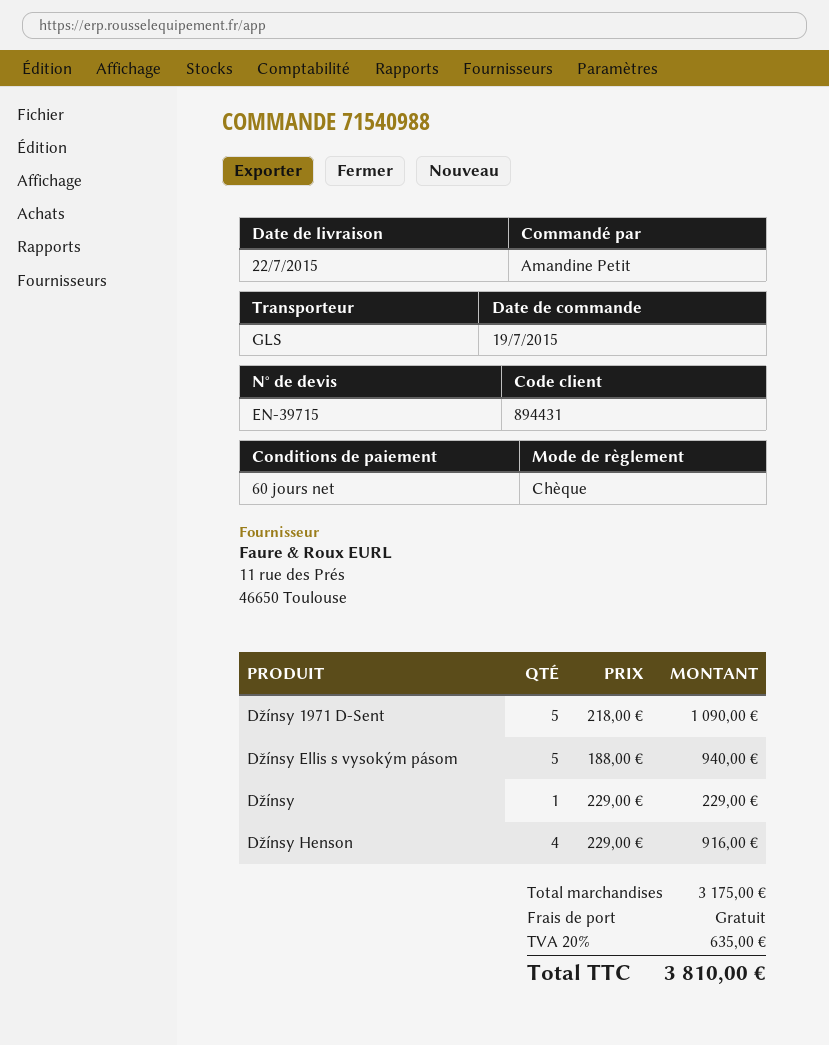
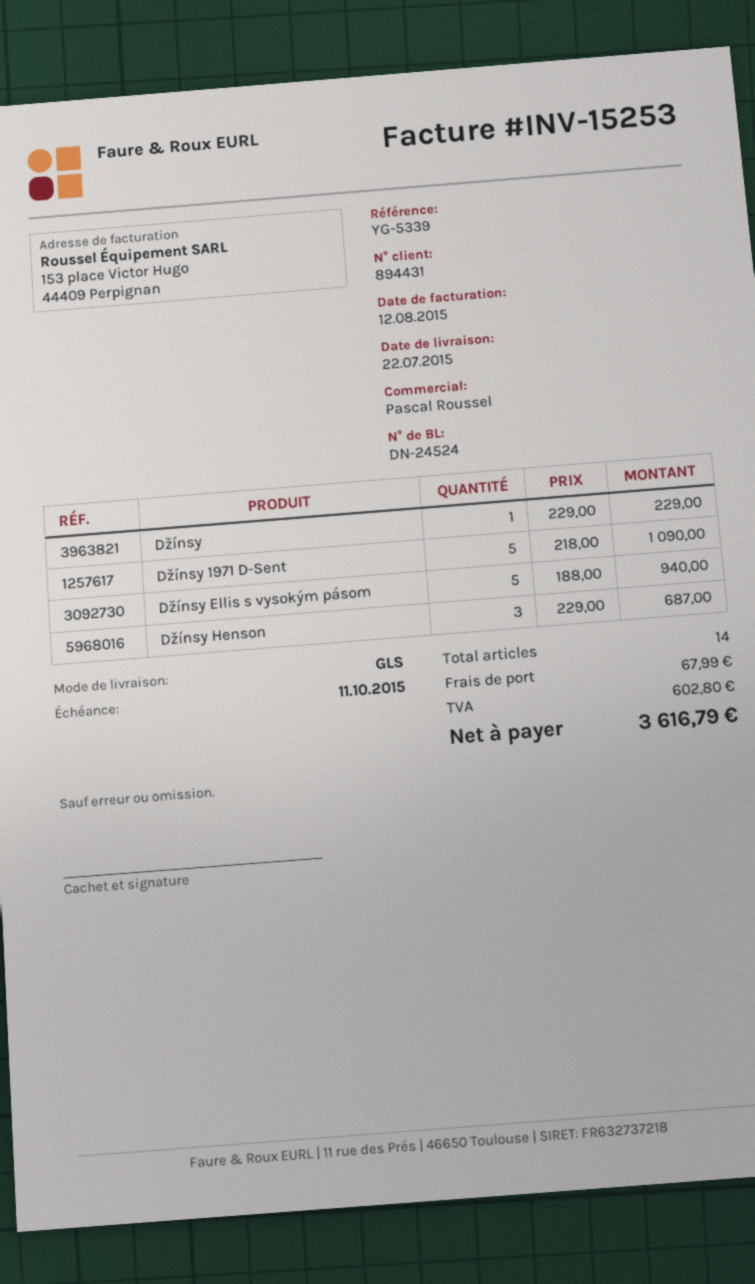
Džínsy Henson: 4 x 229.00 = 916.00 -> 3 x 229.00 = 687.00
shipping: 0.00 -> 67.99
tax: 635.00 -> 602.80
total: 3810.00 -> 3616.79

